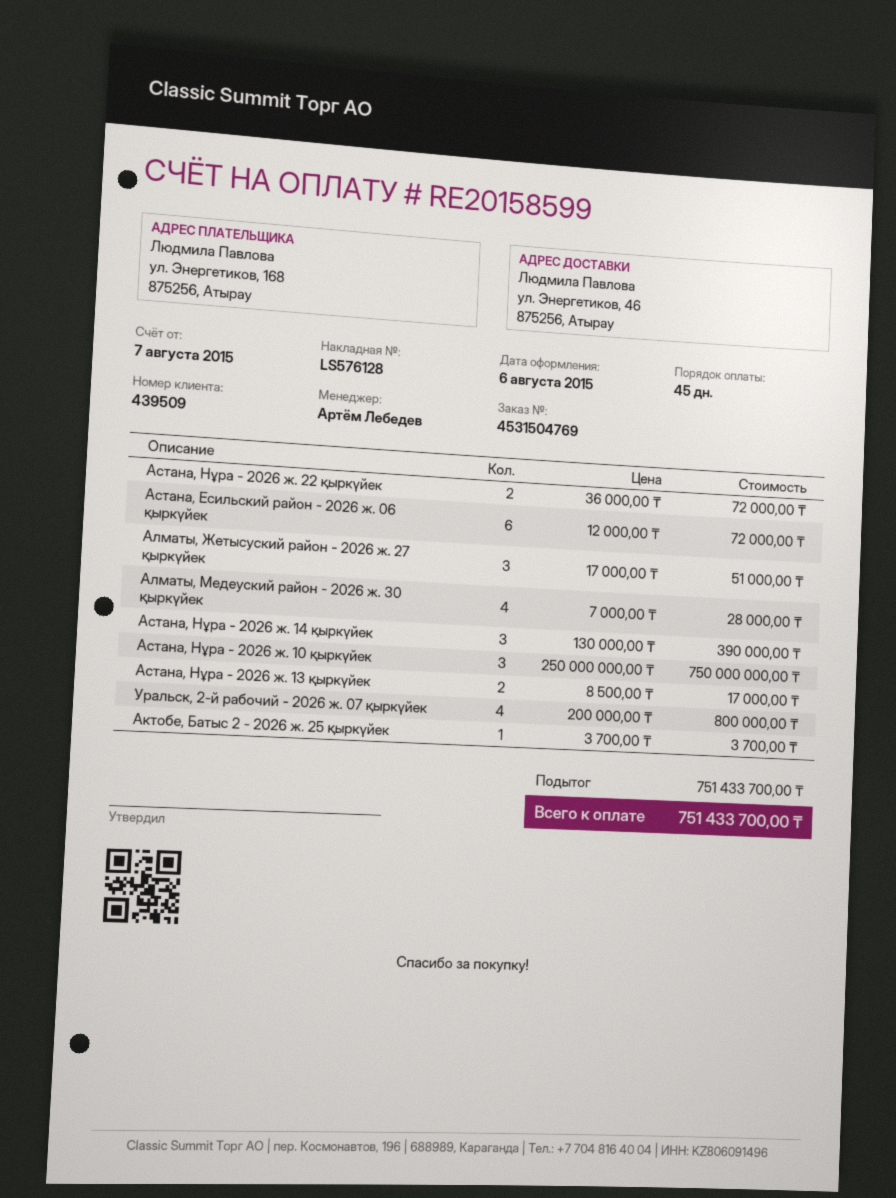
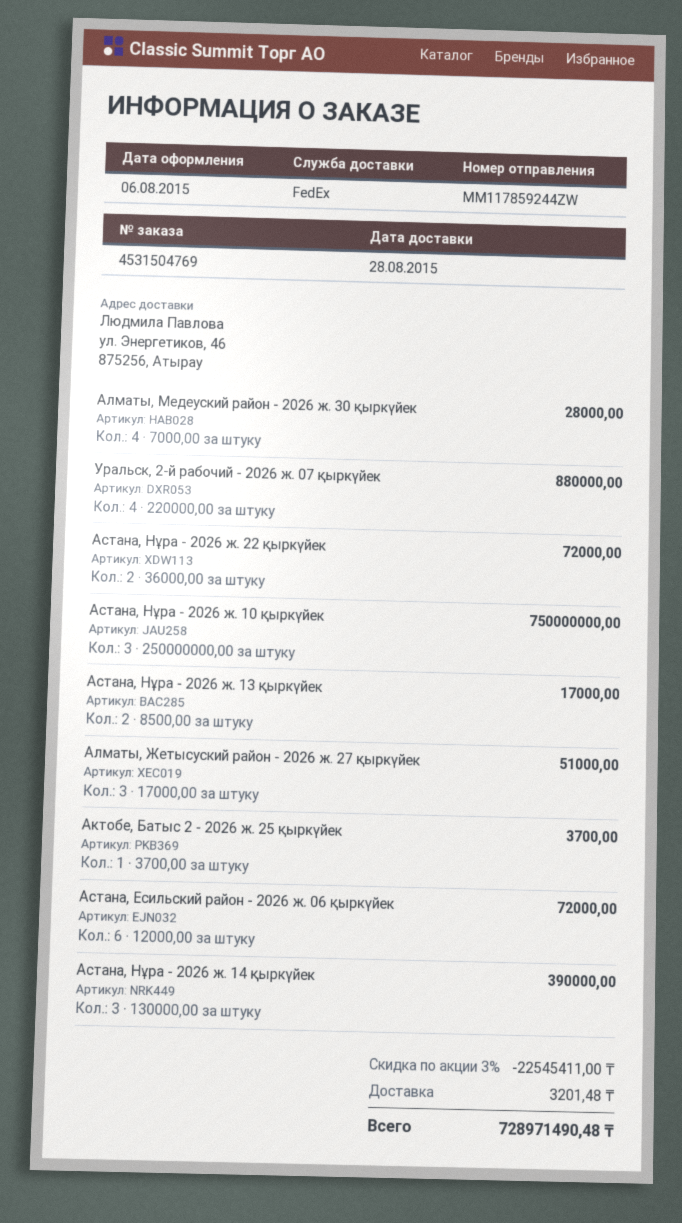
Уральск, 2-й рабочий - 2026 ж. 07 қыркүйек: 4 x 200000.00 = 800000.00 -> 4 x 220000.00 = 880000.00
discount: none -> 3% = 22545411.00
shipping: none -> 3201.48
total: 751433700.00 -> 728971490.48

